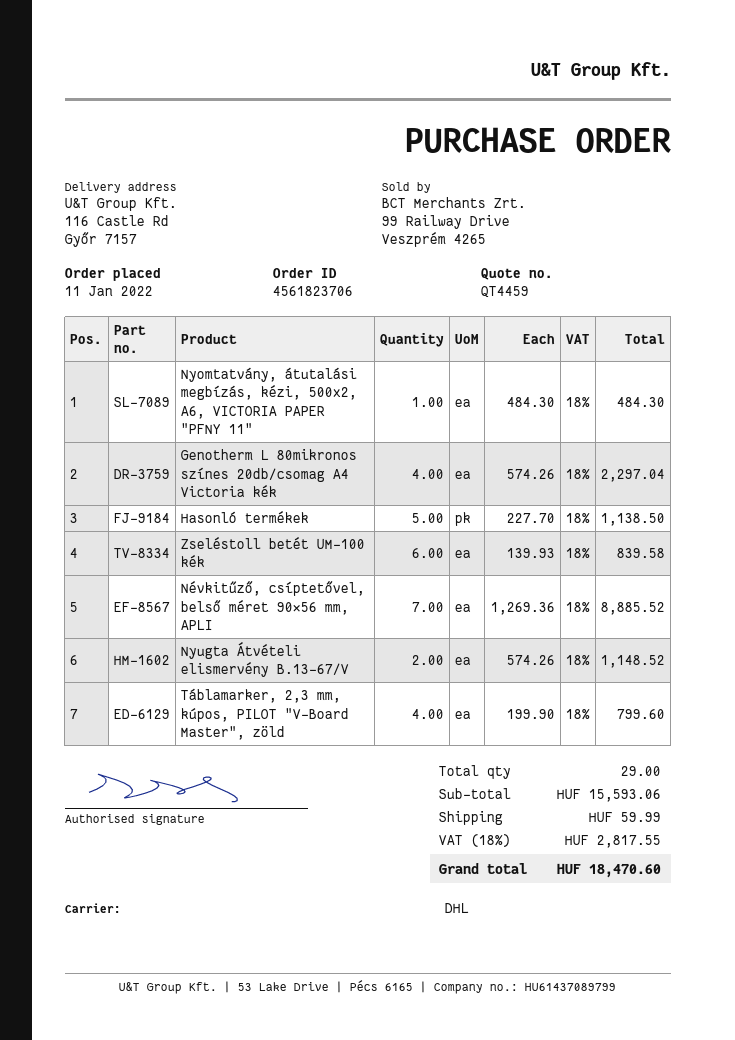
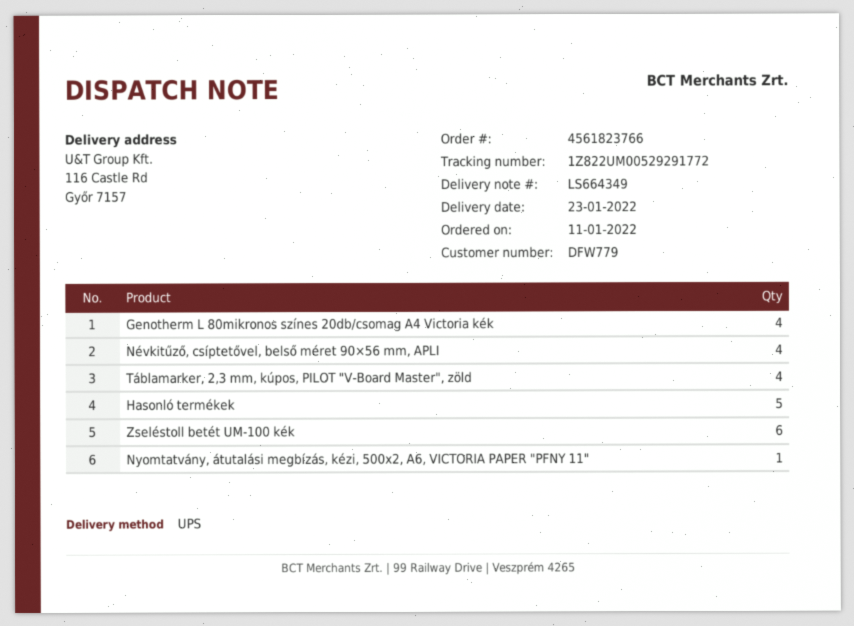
order number: 4561823706 -> 4561823766
shipping method: DHL -> UPS
Névkitűző, csíptetővel, belső méret 90×56 mm, APLI: 7 -> 4
Nyugta Átvételi elismervény B.13-67/V: 2 -> none

